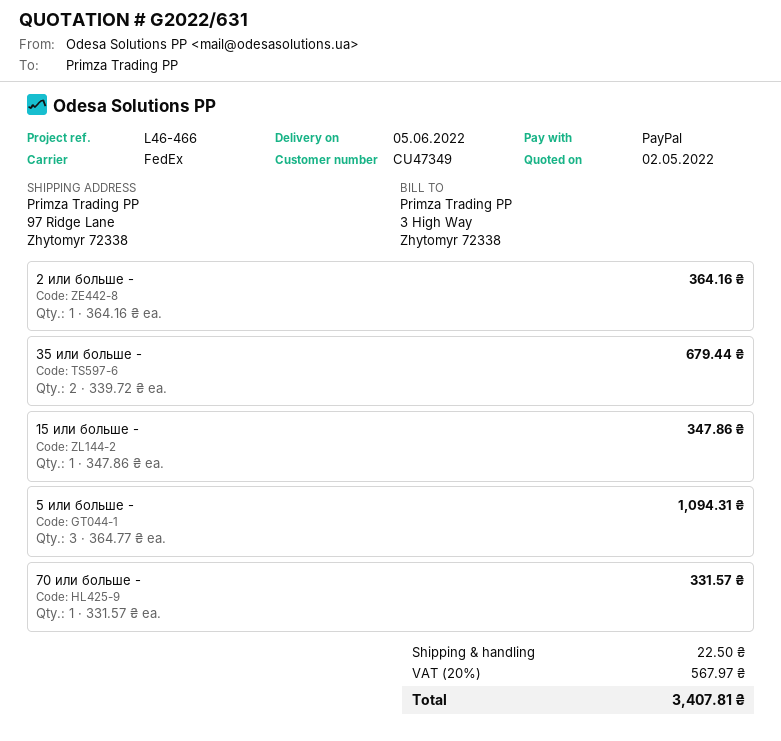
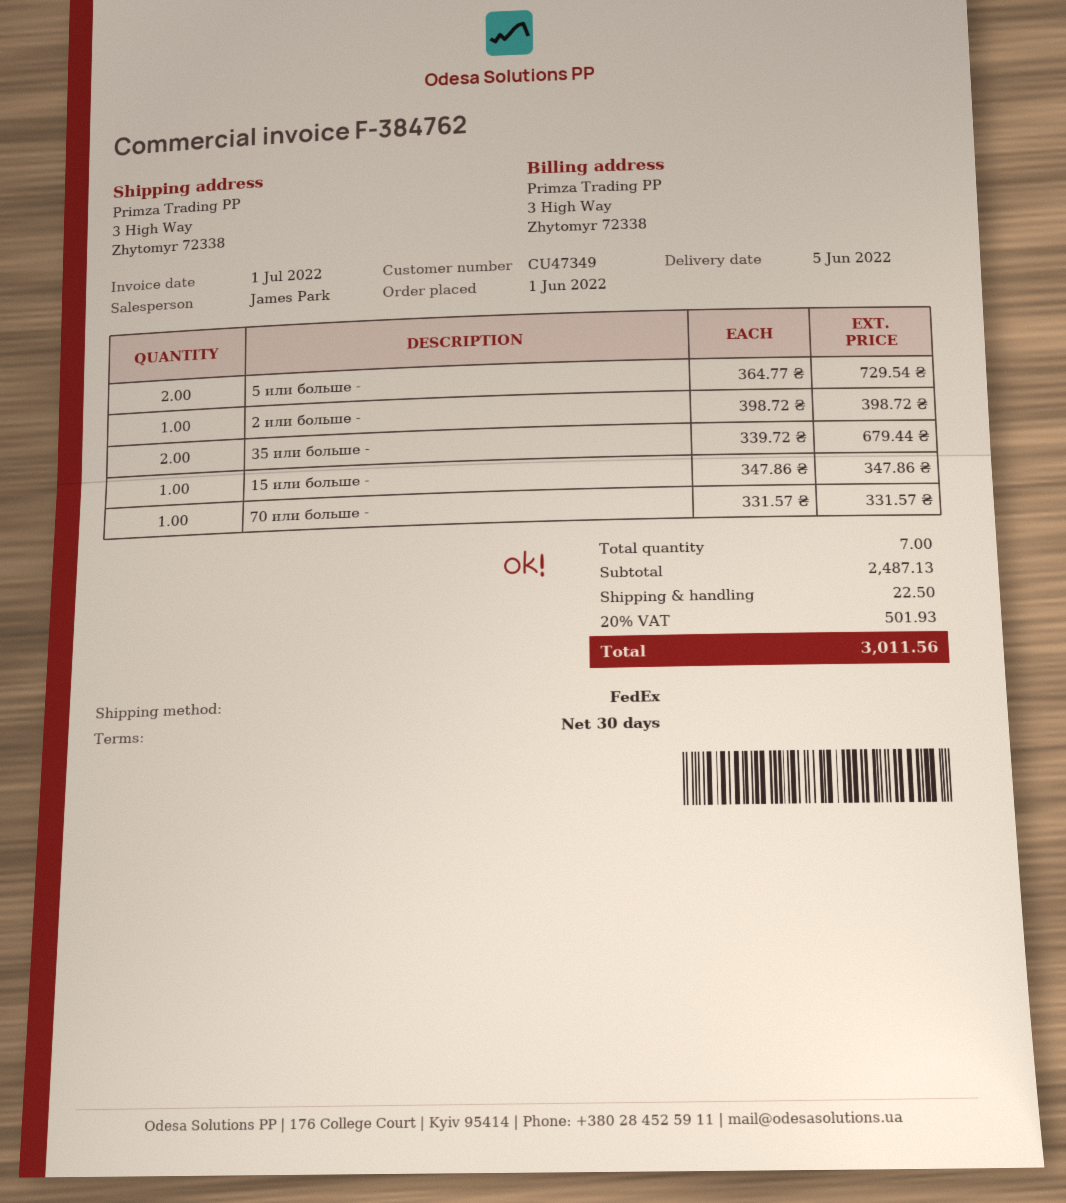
ship to: 97 Ridge Lane, Zhytomyr 72338 -> 3 High Way, Zhytomyr 72338
2 или больше -: 1 x 364.16 = 364.16 -> 1 x 398.72 = 398.72
5 или больше -: 3 x 364.77 = 1094.31 -> 2 x 364.77 = 729.54
tax: 20% = 567.97 -> 20% = 501.93
total: 3407.81 -> 3011.56

